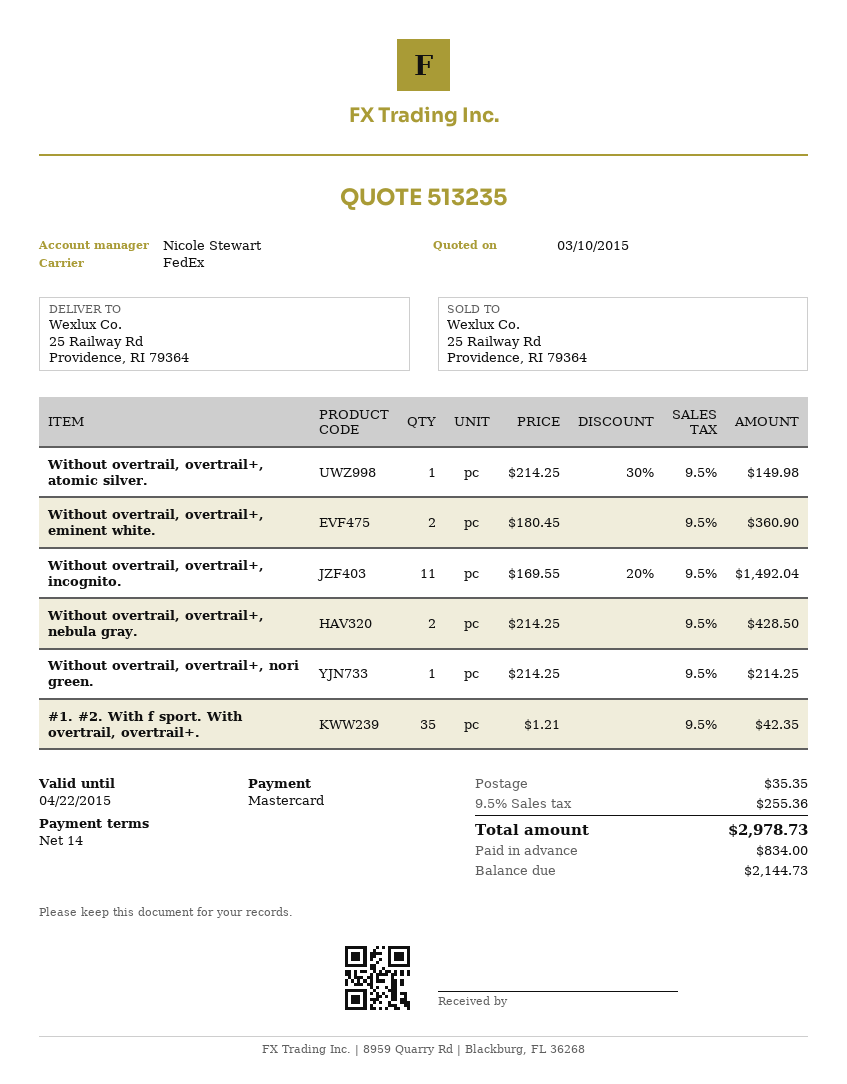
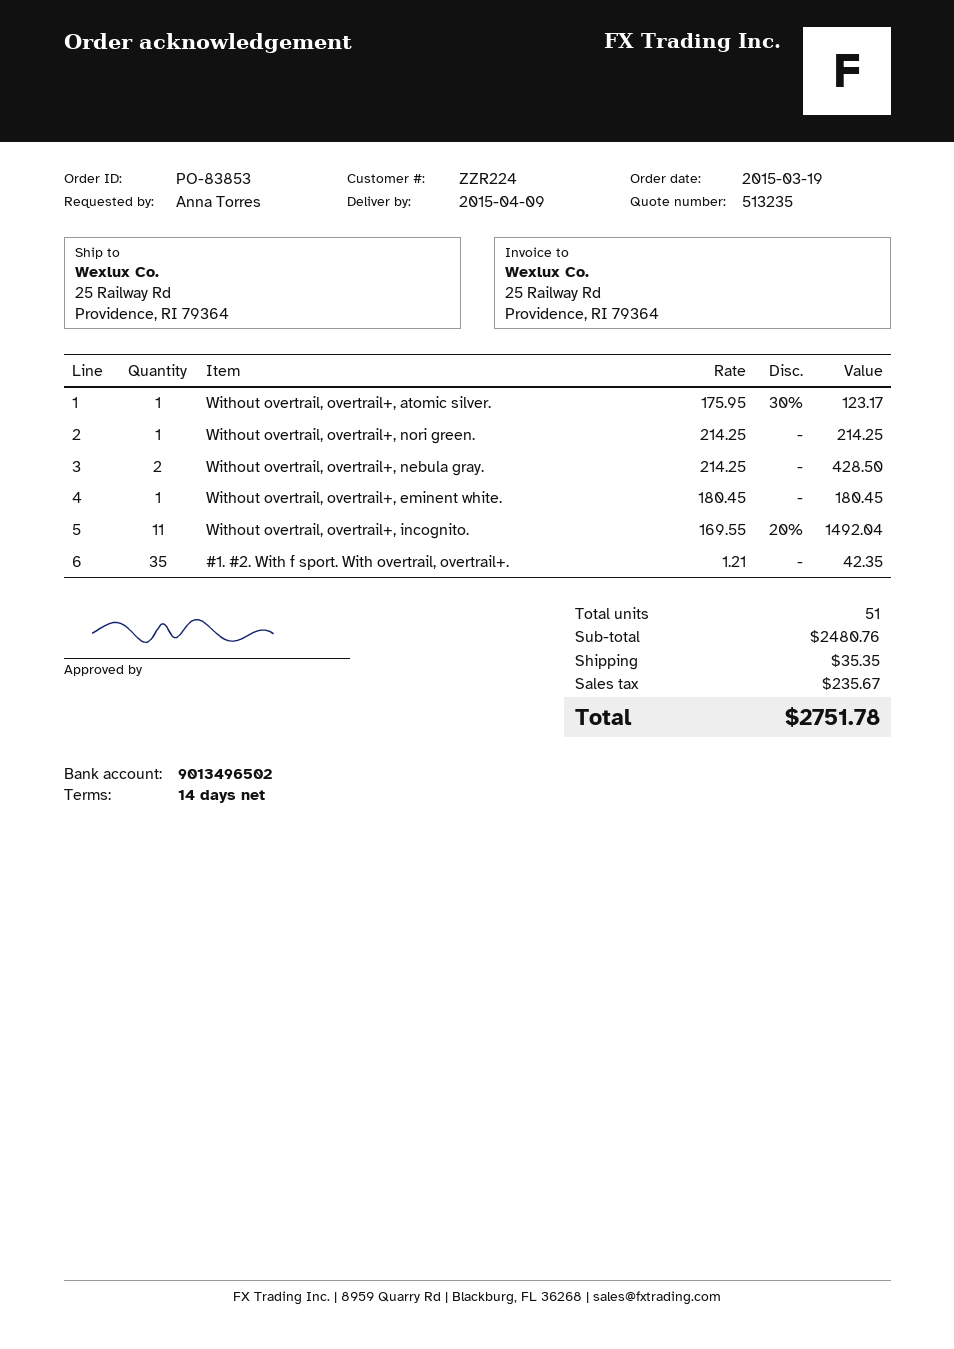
Without overtrail, overtrail+, atomic silver.: 1 x 214.25 - 30% = 149.98 -> 1 x 175.95 - 30% = 123.17
Without overtrail, overtrail+, eminent white.: 2 x 180.45 = 360.90 -> 1 x 180.45 = 180.45
tax: 255.36 -> 235.67
total: 2978.73 -> 2751.78

